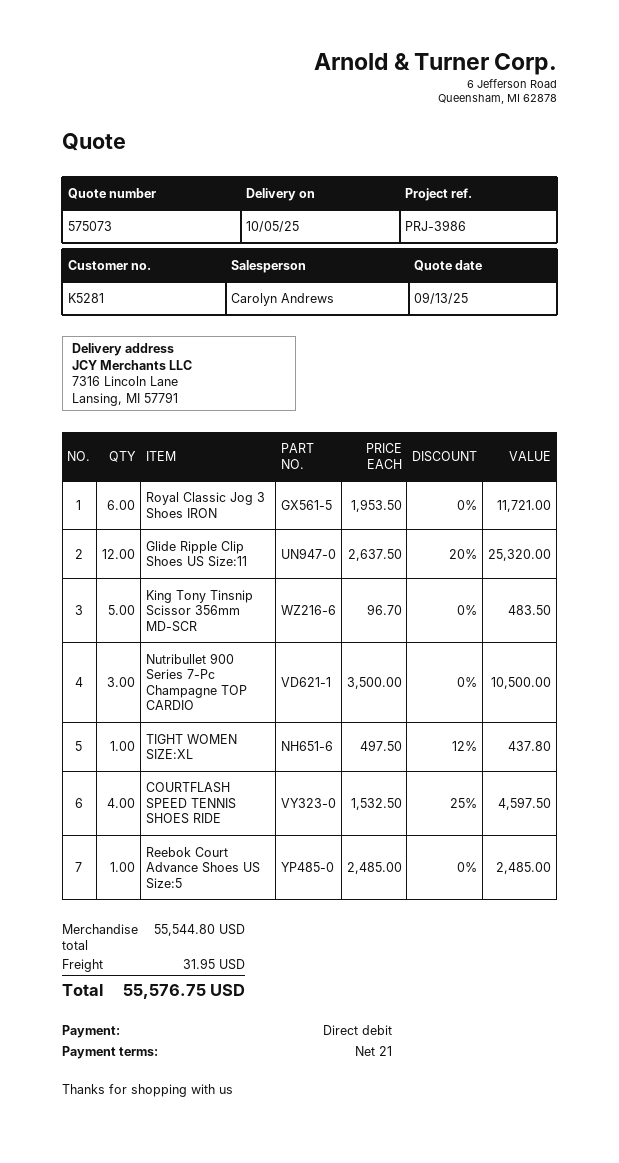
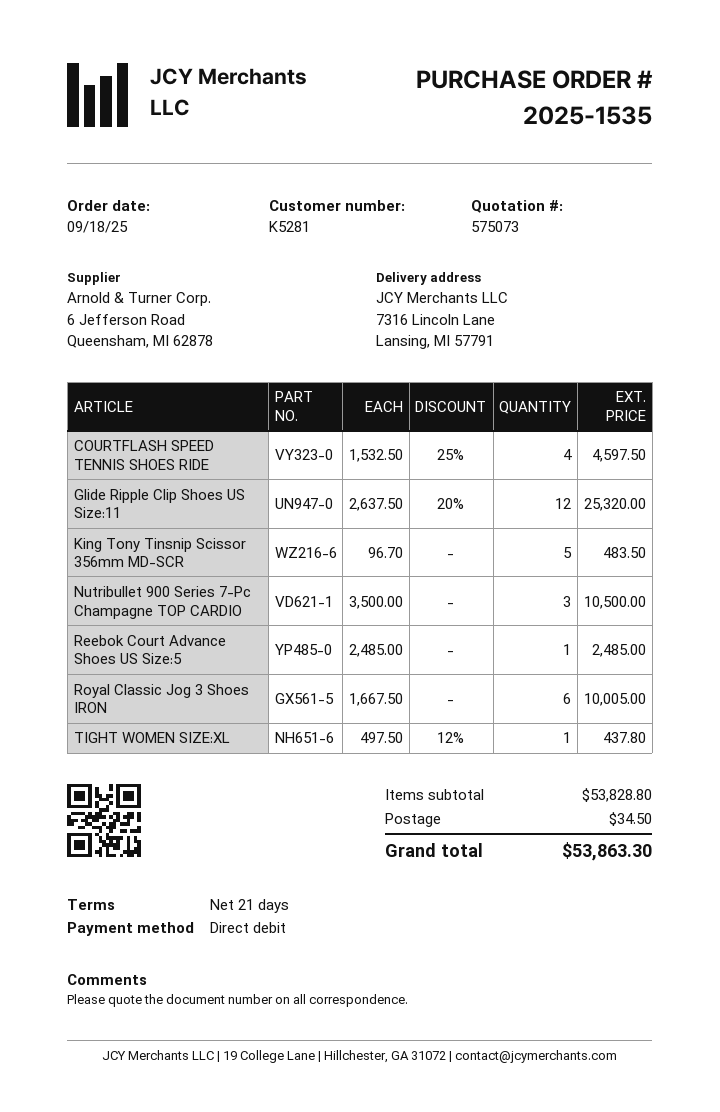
Royal Classic Jog 3 Shoes IRON: 6 x 1953.50 = 11721.00 -> 6 x 1667.50 = 10005.00
subtotal: 55544.80 -> 53828.80
shipping: 31.95 -> 34.50
total: 55576.75 -> 53863.30

